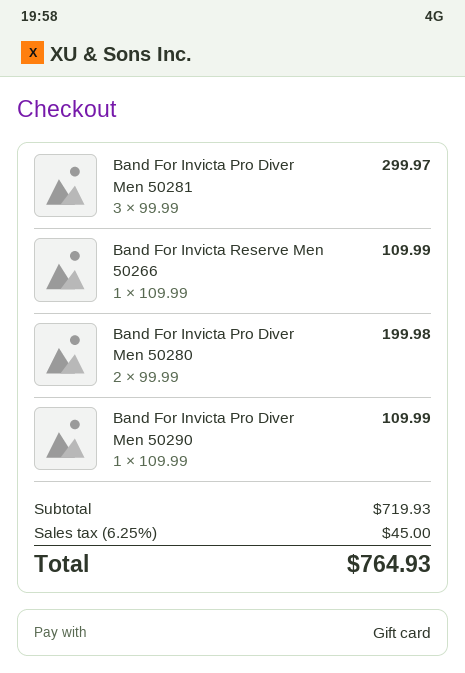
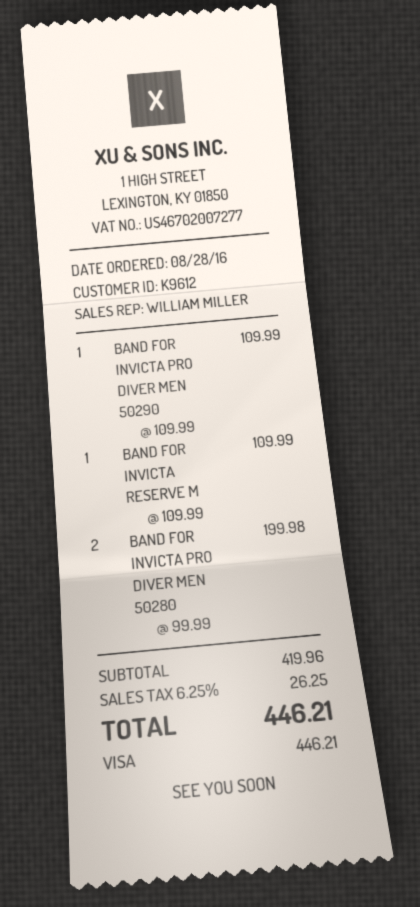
payment method: gift card -> Visa
Band For Invicta Pro Diver Men 50281: 3 x 99.99 = 299.97 -> none
subtotal: 719.93 -> 419.96
tax: 6.25% = 45.00 -> 6.25% = 26.25
total: 764.93 -> 446.21

